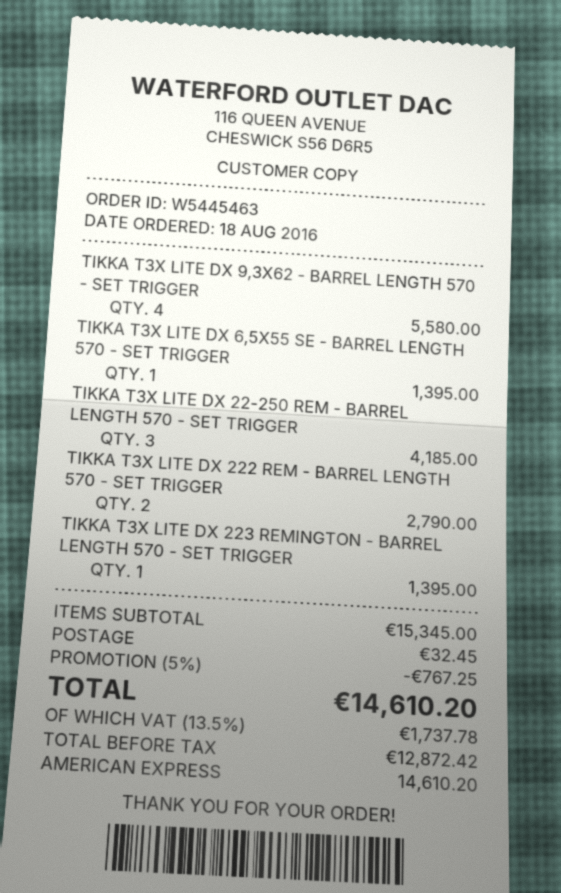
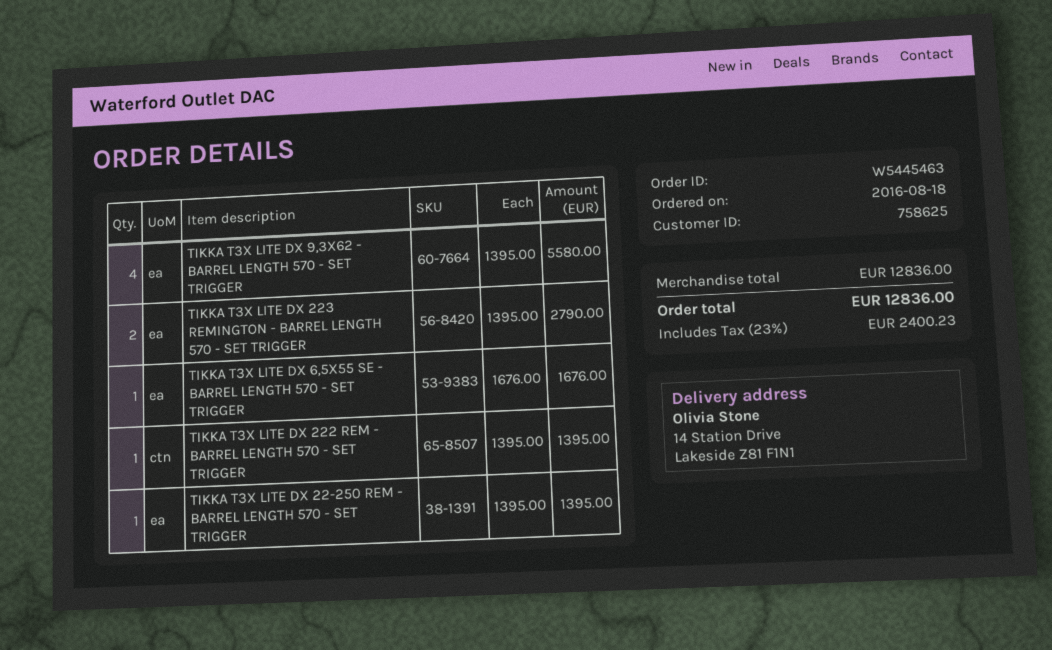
TIKKA T3X LITE DX 6,5X55 SE - BARREL LENGTH 570 - SET TRIGGER: 1 for 1395.00 -> 1 for 1676.00
TIKKA T3X LITE DX 22-250 REM - BARREL LENGTH 570 - SET TRIGGER: 3 for 4185.00 -> 1 for 1395.00
TIKKA T3X LITE DX 222 REM - BARREL LENGTH 570 - SET TRIGGER: 2 for 2790.00 -> 1 for 1395.00
TIKKA T3X LITE DX 223 REMINGTON - BARREL LENGTH 570 - SET TRIGGER: 1 for 1395.00 -> 2 for 2790.00
subtotal: 15345.00 -> 12836.00
discount: 5% = 767.25 -> none
shipping: 32.45 -> none
tax: 13.5% = 1737.78 -> 23% = 2400.23
total: 14610.20 -> 12836.00

